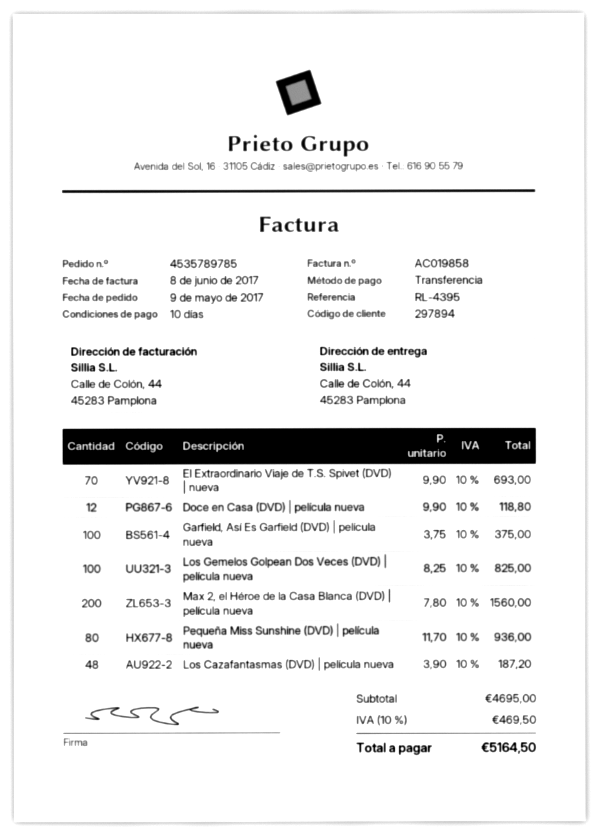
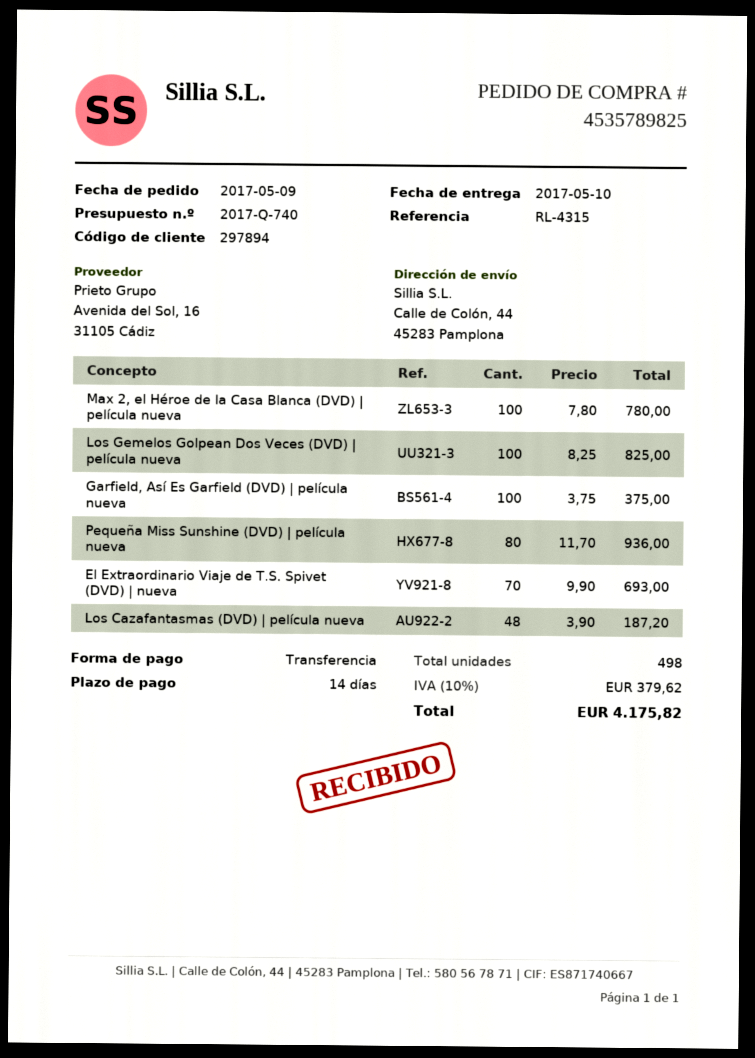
order number: 4535789785 -> 4535789825
payment terms: 10 days -> 14 days
reference: RL-4395 -> RL-4315
Doce en Casa (DVD) | película nueva: 12 x 9.90 = 118.80 -> none
Max 2, el Héroe de la Casa Blanca (DVD) | película nueva: 200 x 7.80 = 1560.00 -> 100 x 7.80 = 780.00
tax: 10% = 469.50 -> 10% = 379.62
total: 5164.50 -> 4175.82

